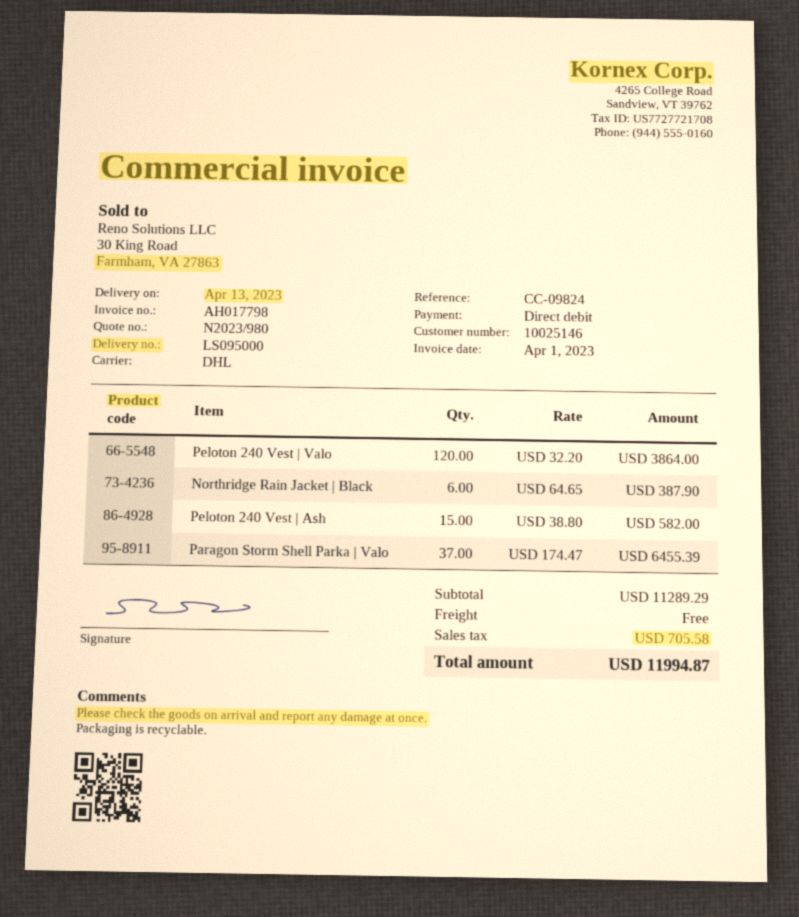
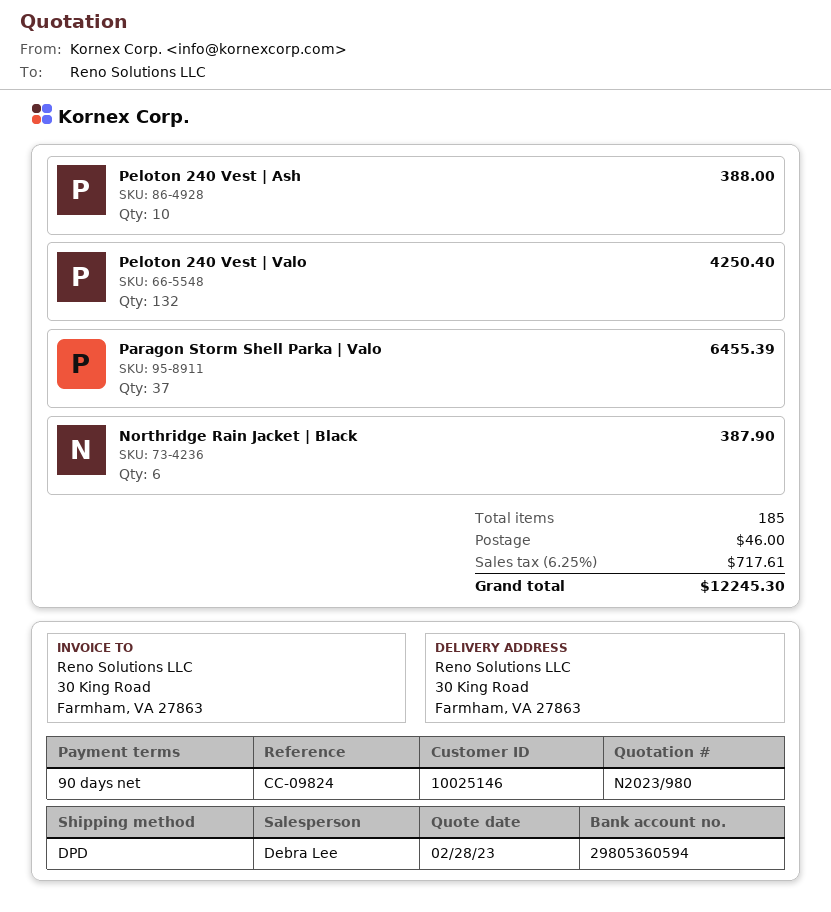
shipping method: DHL -> DPD
Peloton 240 Vest | Valo: 120 for 3864.00 -> 132 for 4250.40
Peloton 240 Vest | Ash: 15 for 582.00 -> 10 for 388.00
shipping: 0.00 -> 46.00
tax: 705.58 -> 717.61
total: 11994.87 -> 12245.30

